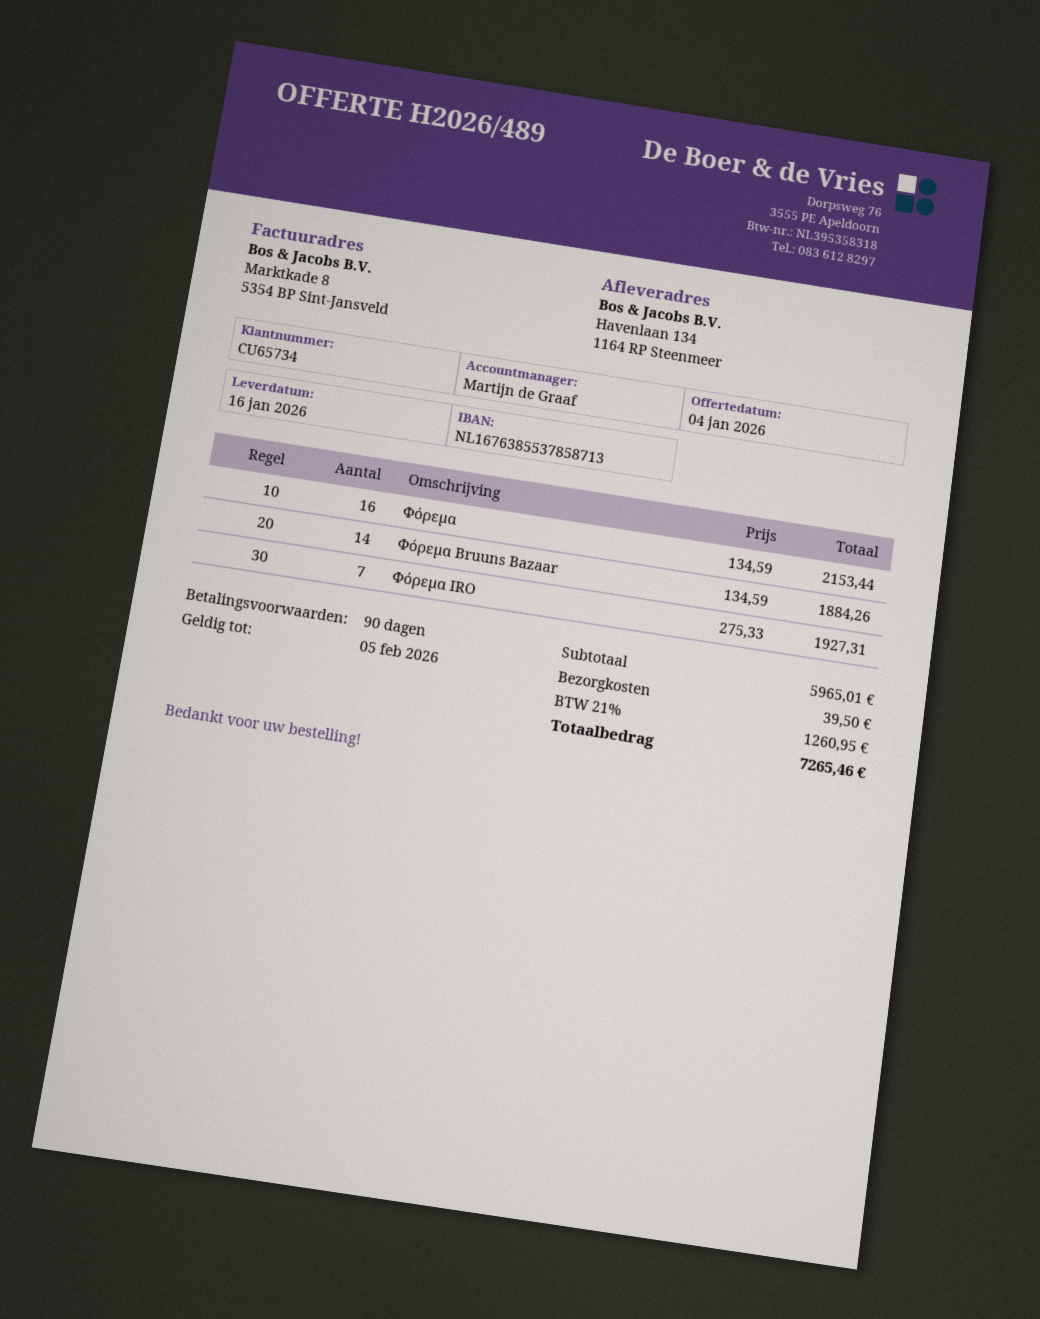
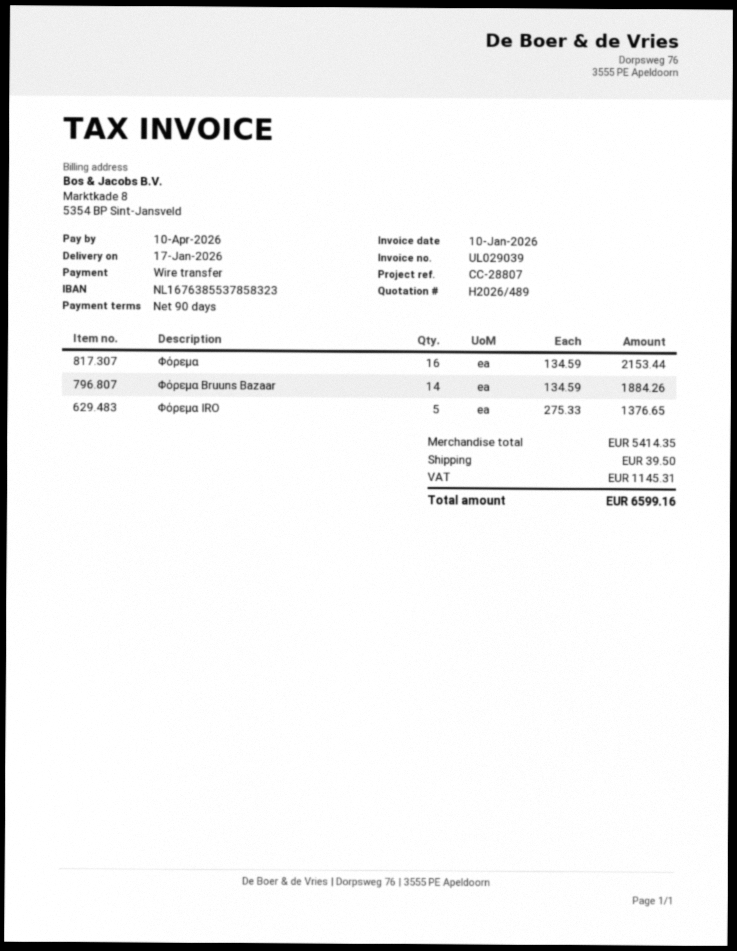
delivery date: 2026-01-16 -> 2026-01-17
bank account: NL1676385537858713 -> NL1676385537858323
Φόρεμα IRO: 7 x 275.33 = 1927.31 -> 5 x 275.33 = 1376.65
subtotal: 5965.01 -> 5414.35
tax: 1260.95 -> 1145.31
total: 7265.46 -> 6599.16

